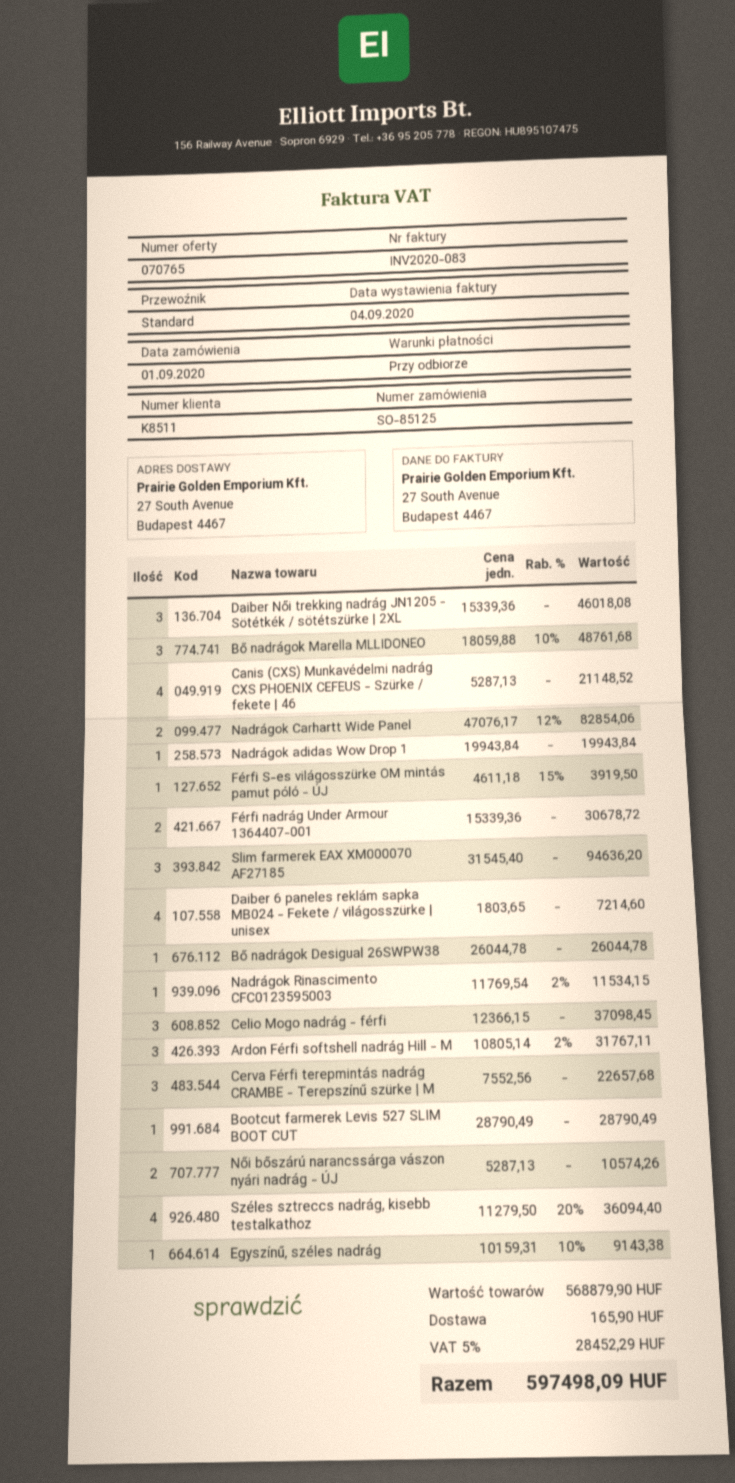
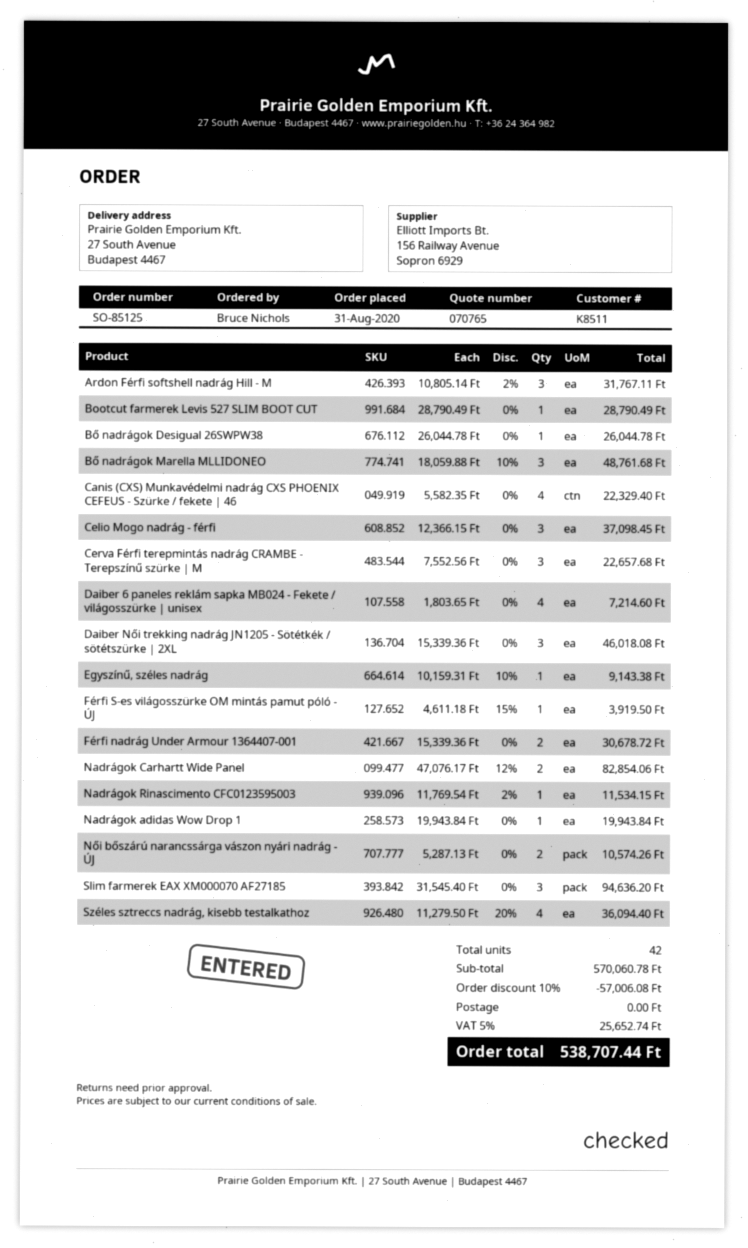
order date: 2020-09-01 -> 2020-08-31
Canis (CXS) Munkavédelmi nadrág CXS PHOENIX CEFEUS - Szürke / fekete | 46: 4 x 5287.13 = 21148.52 -> 4 x 5582.35 = 22329.40
subtotal: 568879.90 -> 570060.78
discount: none -> 10% = 57006.08
shipping: 165.90 -> 0.00
tax: 5% = 28452.29 -> 5% = 25652.74
total: 597498.09 -> 538707.44

